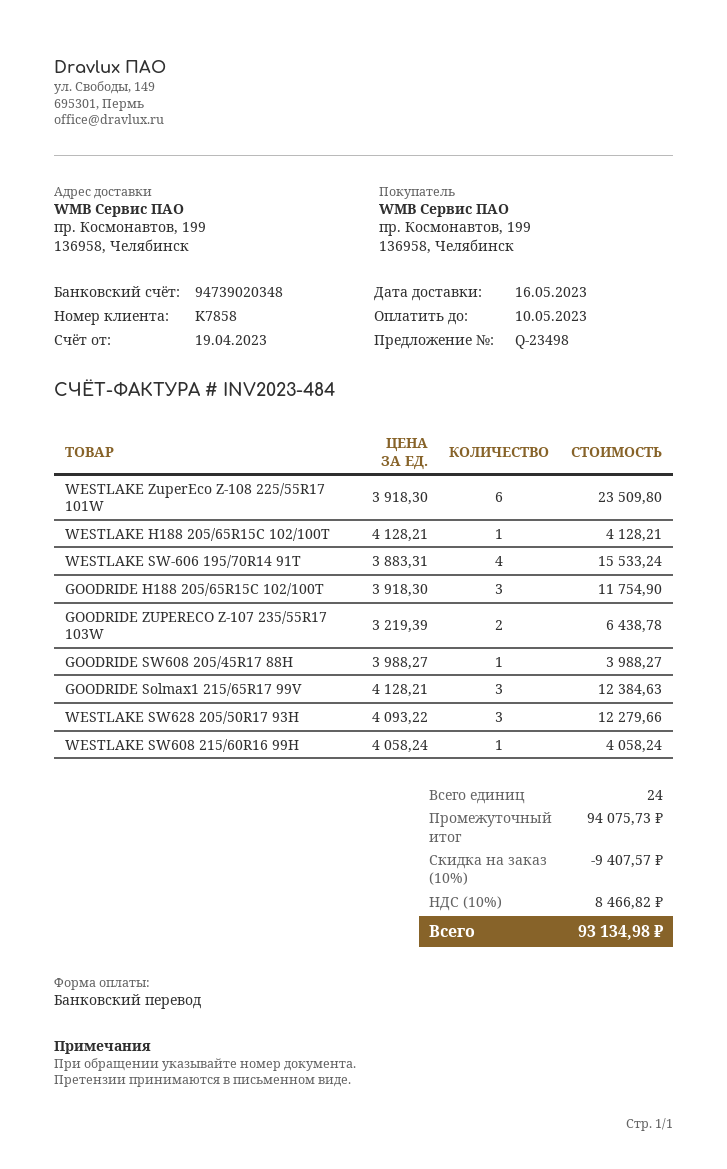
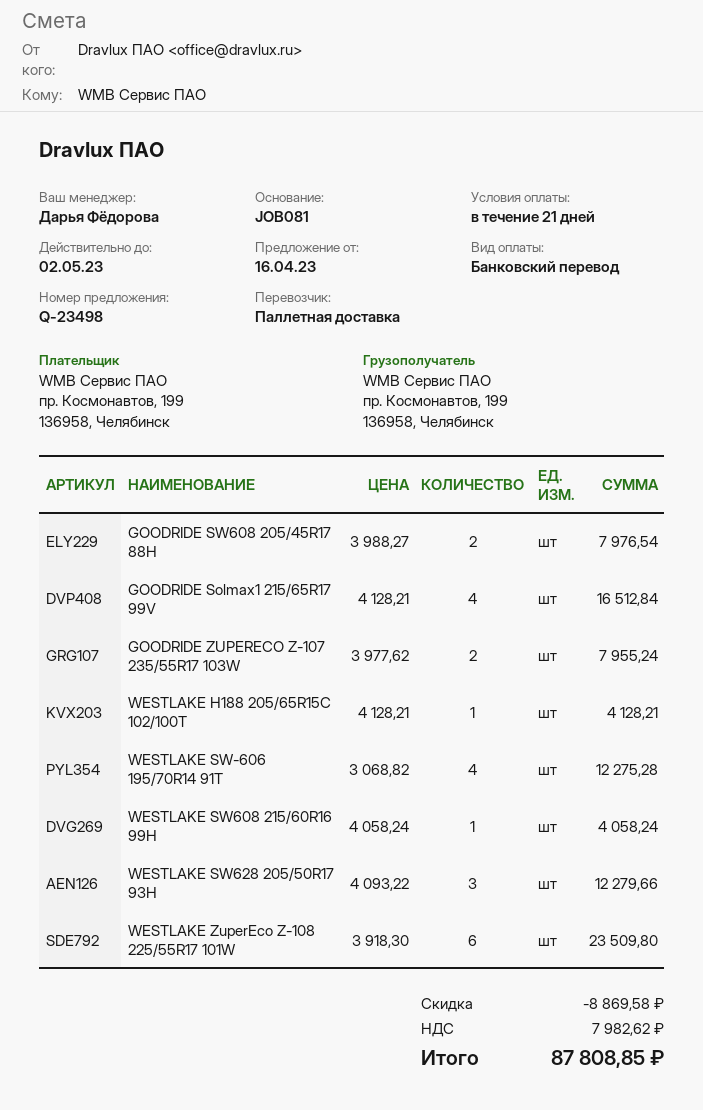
WESTLAKE SW-606 195/70R14 91T: 4 x 3883.31 = 15533.24 -> 4 x 3068.82 = 12275.28
GOODRIDE H188 205/65R15C 102/100T: 3 x 3918.30 = 11754.90 -> none
GOODRIDE ZUPERECO Z-107 235/55R17 103W: 2 x 3219.39 = 6438.78 -> 2 x 3977.62 = 7955.24
GOODRIDE SW608 205/45R17 88H: 1 x 3988.27 = 3988.27 -> 2 x 3988.27 = 7976.54
GOODRIDE Solmax1 215/65R17 99V: 3 x 4128.21 = 12384.63 -> 4 x 4128.21 = 16512.84
discount: 9407.57 -> 8869.58
tax: 8466.82 -> 7982.62
total: 93134.98 -> 87808.85

